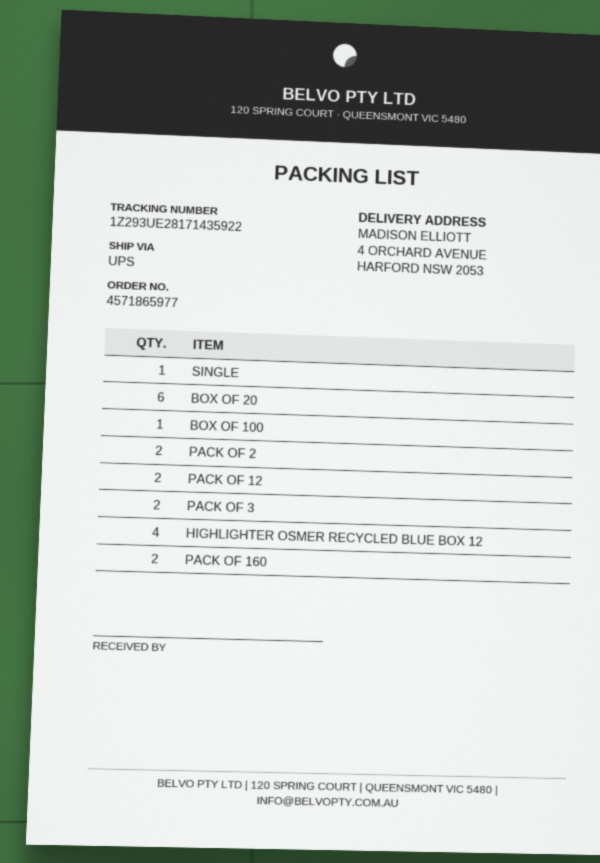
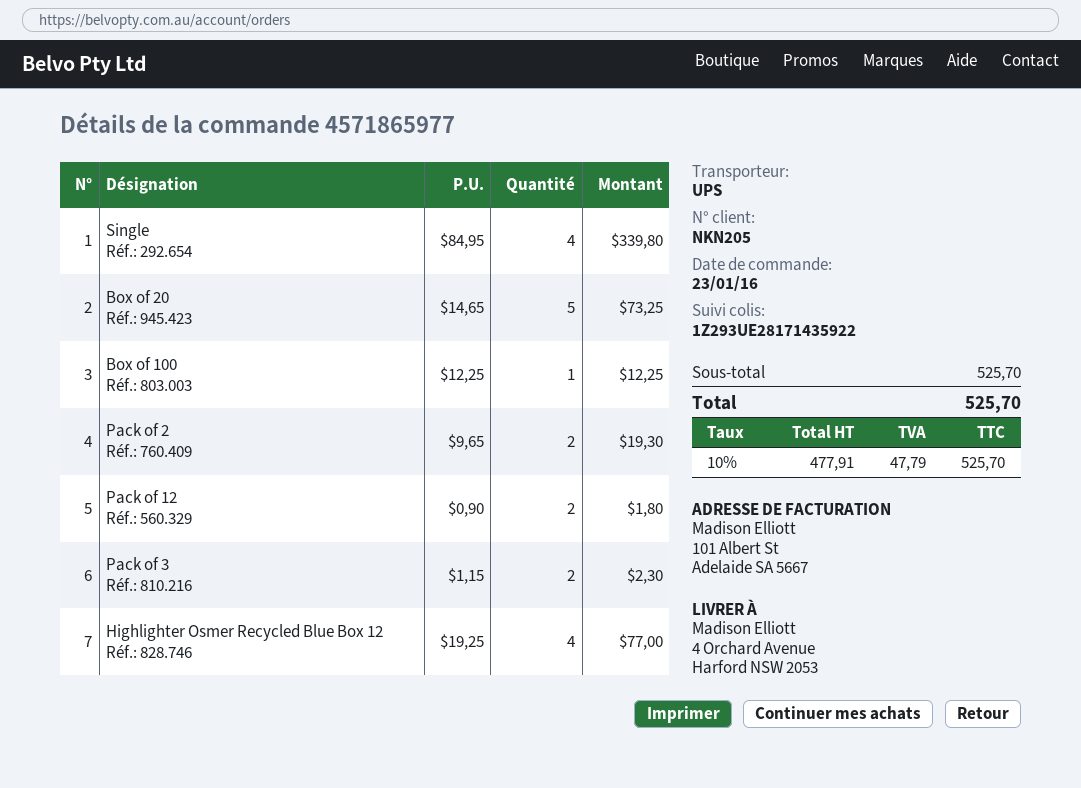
SINGLE: 1 -> 4
BOX OF 20: 6 -> 5
PACK OF 160: 2 -> none

